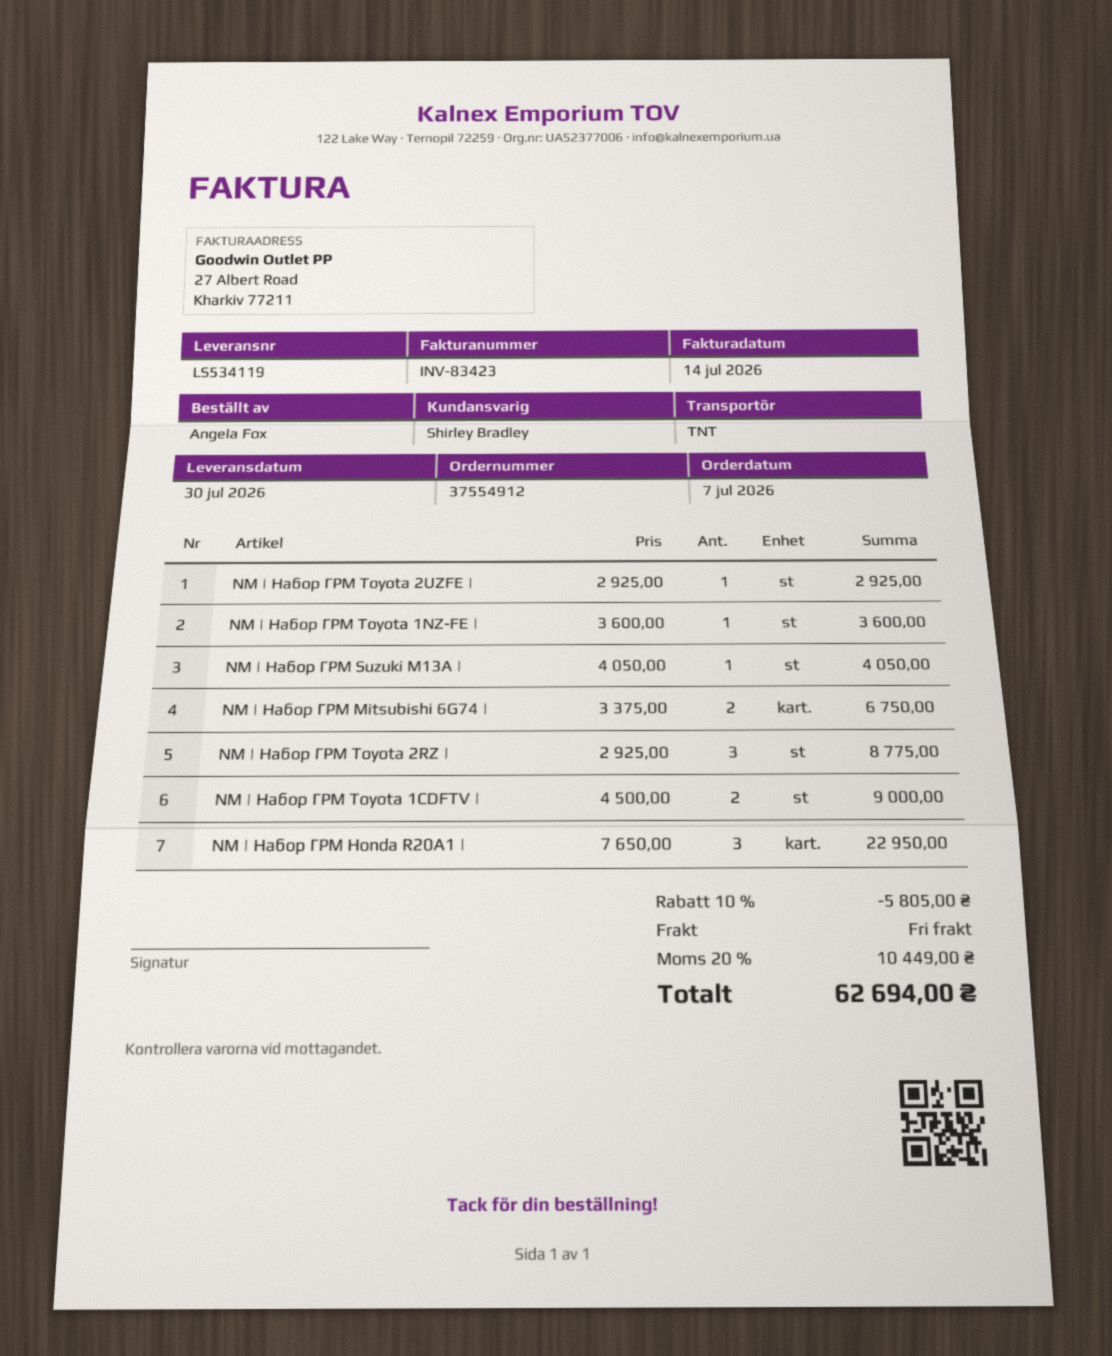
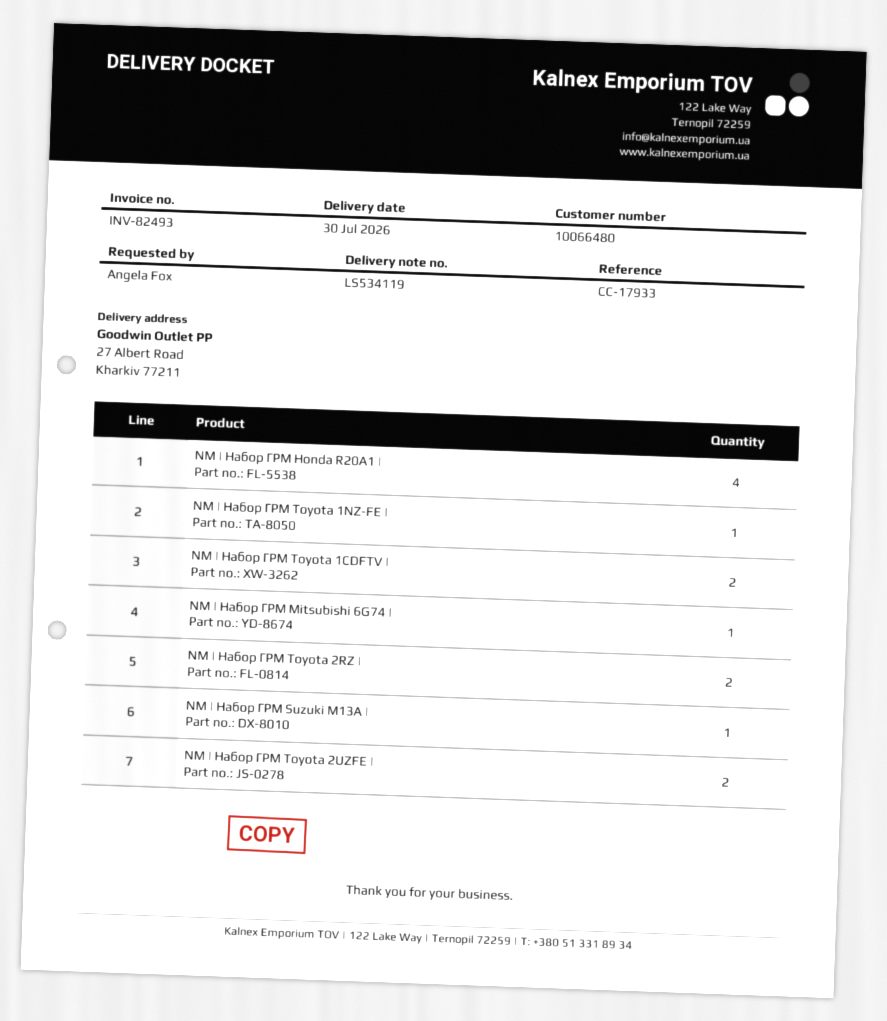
invoice number: INV-83423 -> INV-82493
NM | Набор ГРМ Toyota 2UZFE |: 1 -> 2
NM | Набор ГРМ Mitsubishi 6G74 |: 2 -> 1
NM | Набор ГРМ Toyota 2RZ |: 3 -> 2
NM | Набор ГРМ Honda R20A1 |: 3 -> 4

